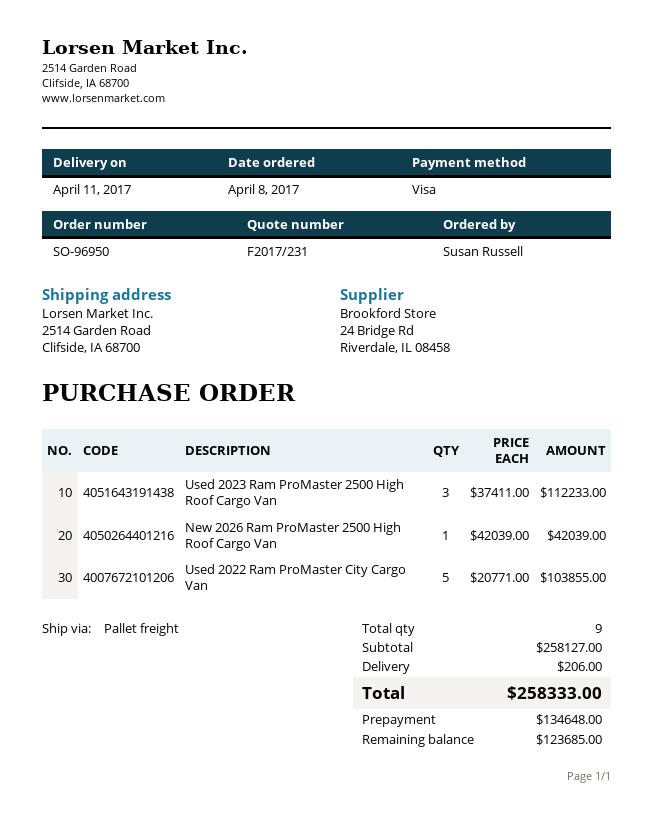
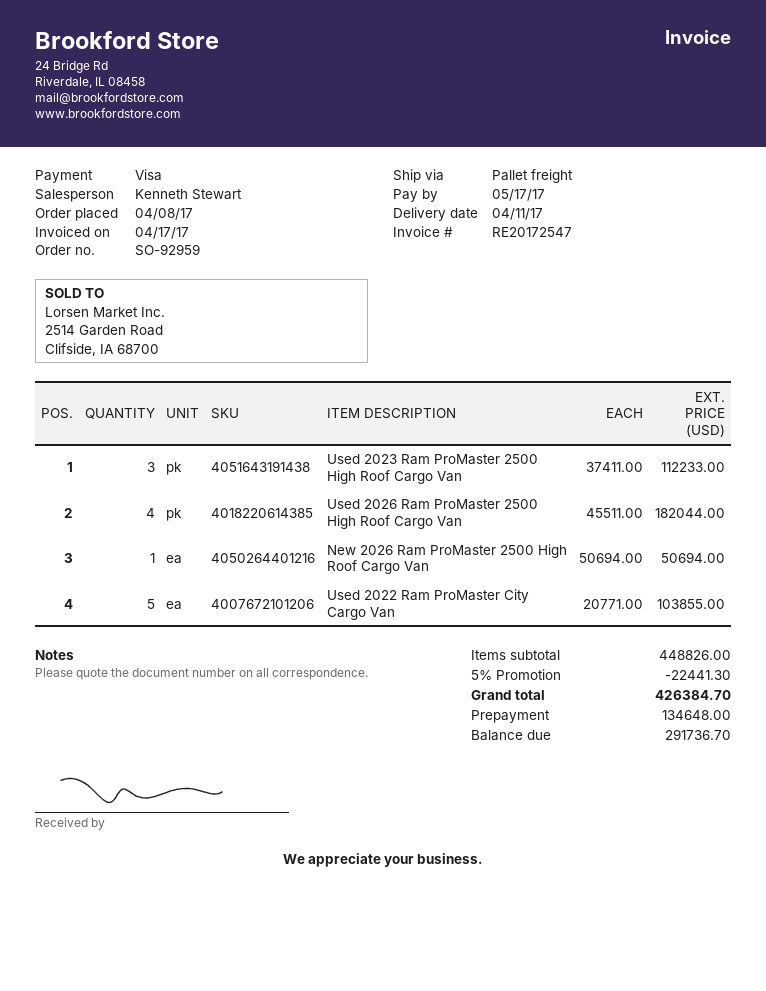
order number: SO-96950 -> SO-92959
New 2026 Ram ProMaster 2500 High Roof Cargo Van: 1 x 42039.00 = 42039.00 -> 1 x 50694.00 = 50694.00
Used 2026 Ram ProMaster 2500 High Roof Cargo Van: none -> 4 x 45511.00 = 182044.00
subtotal: 258127.00 -> 448826.00
discount: none -> 5% = 22441.30
shipping: 206.00 -> none
total: 258333.00 -> 426384.70
balance: 123685.00 -> 291736.70

